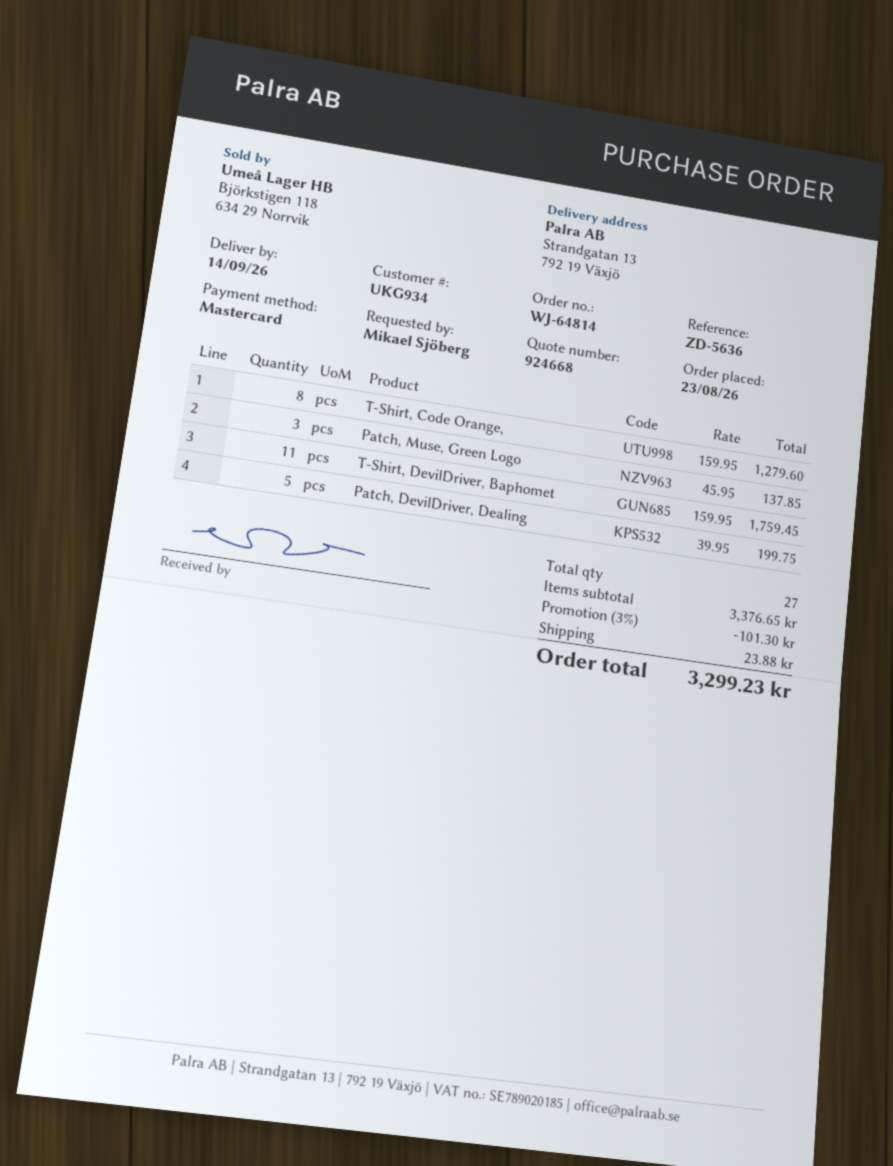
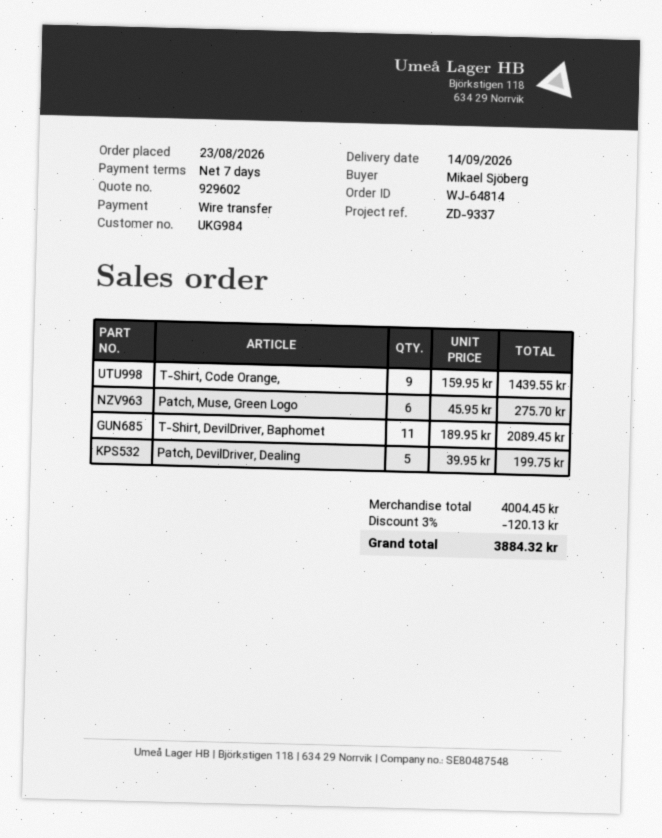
quote number: 924668 -> 929602
customer number: UKG934 -> UKG984
reference: ZD-5636 -> ZD-9337
payment method: Mastercard -> bank transfer
T-Shirt, Code Orange,: 8 x 159.95 = 1279.60 -> 9 x 159.95 = 1439.55
Patch, Muse, Green Logo: 3 x 45.95 = 137.85 -> 6 x 45.95 = 275.70
T-Shirt, DevilDriver, Baphomet: 11 x 159.95 = 1759.45 -> 11 x 189.95 = 2089.45
subtotal: 3376.65 -> 4004.45
discount: 3% = 101.30 -> 3% = 120.13
shipping: 23.88 -> none
total: 3299.23 -> 3884.32

